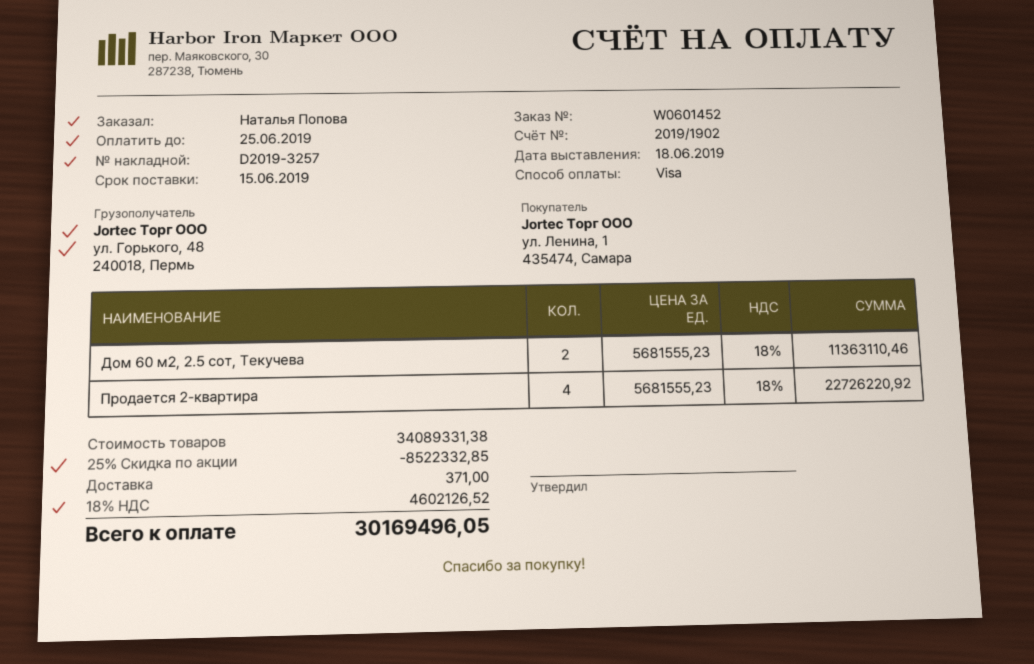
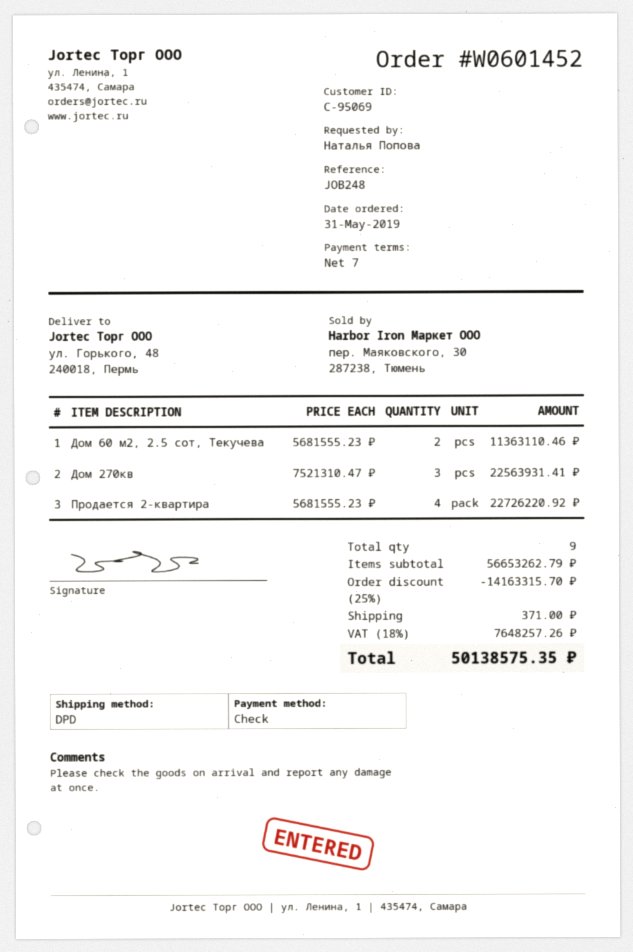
payment method: Visa -> cheque
Дом 270кв: none -> 3 x 7521310.47 = 22563931.41
subtotal: 34089331.38 -> 56653262.79
discount: 25% = 8522332.85 -> 25% = 14163315.70
tax: 18% = 4602126.52 -> 18% = 7648257.26
total: 30169496.05 -> 50138575.35

